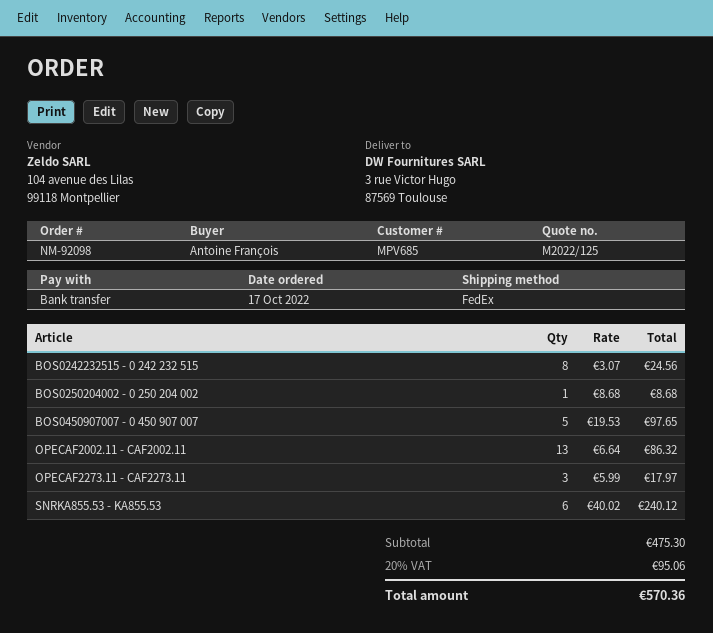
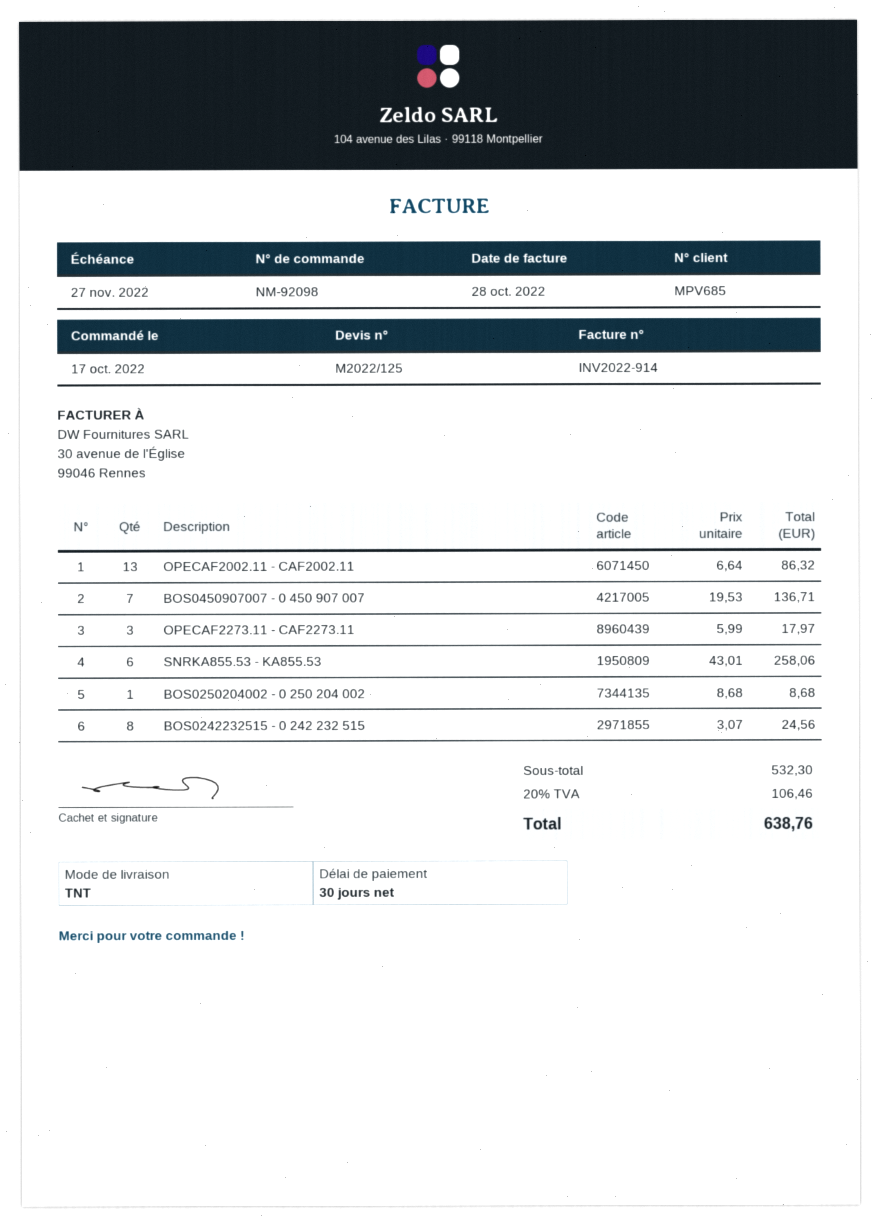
shipping method: FedEx -> TNT
BOS0450907007 - 0 450 907 007: 5 x 19.53 = 97.65 -> 7 x 19.53 = 136.71
SNRKA855.53 - KA855.53: 6 x 40.02 = 240.12 -> 6 x 43.01 = 258.06
subtotal: 475.30 -> 532.30
tax: 20% = 95.06 -> 20% = 106.46
total: 570.36 -> 638.76

